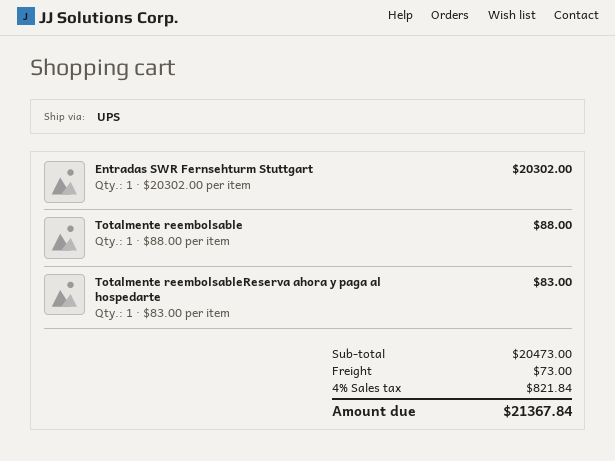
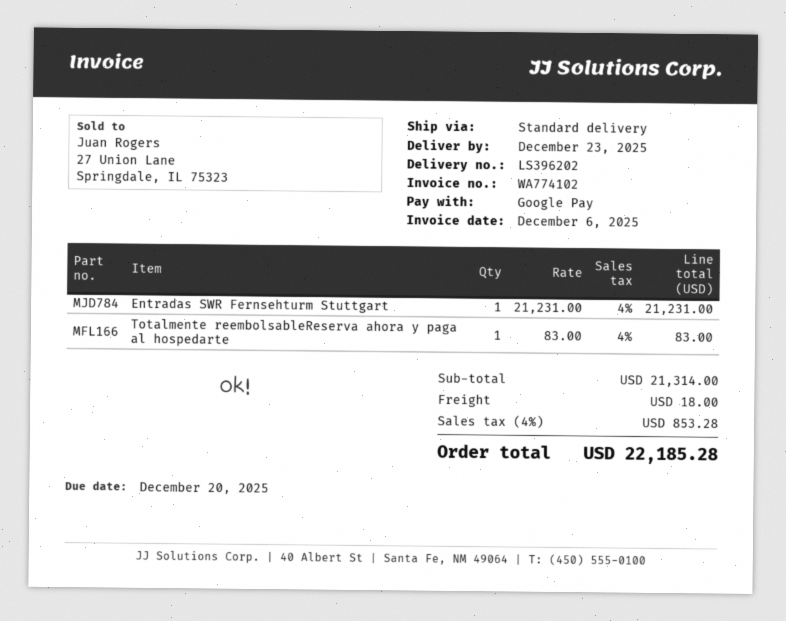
shipping method: UPS -> standard
Entradas SWR Fernsehturm Stuttgart: 1 x 20302.00 = 20302.00 -> 1 x 21231.00 = 21231.00
Totalmente reembolsable: 1 x 88.00 = 88.00 -> none
subtotal: 20473.00 -> 21314.00
shipping: 73.00 -> 18.00
tax: 4% = 821.84 -> 4% = 853.28
total: 21367.84 -> 22185.28

